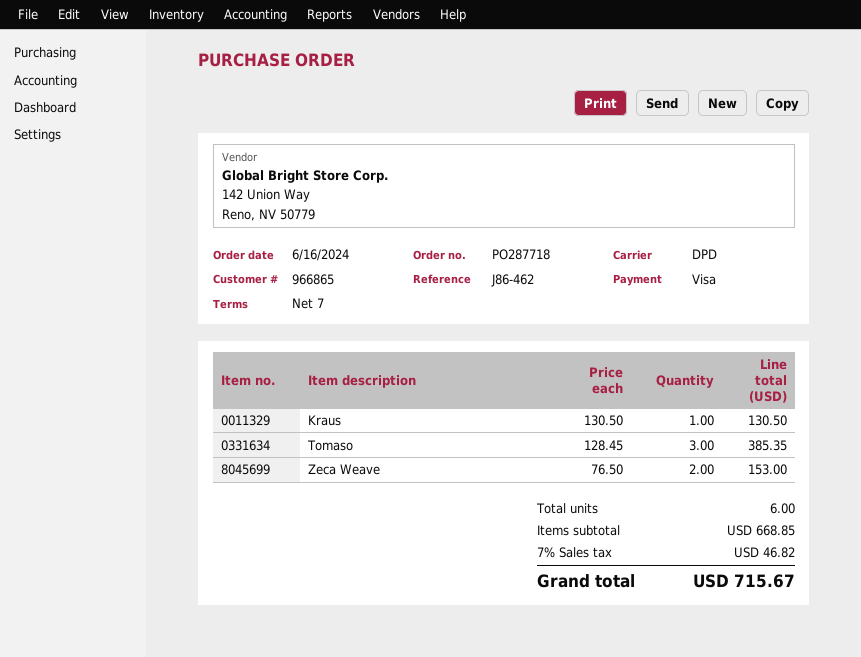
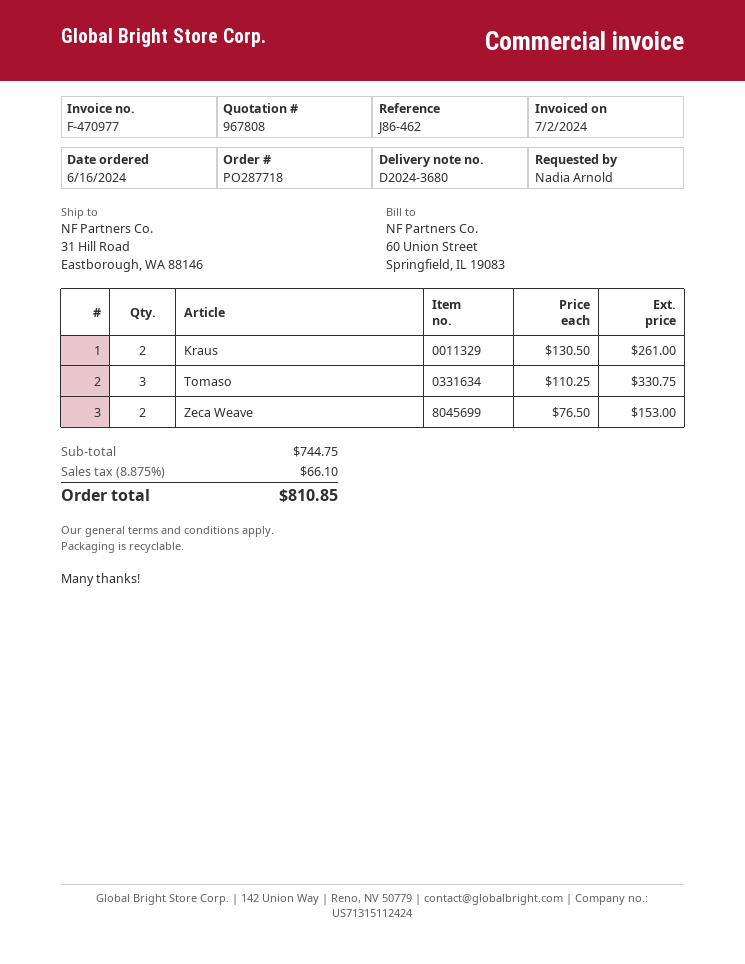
Kraus: 1 x 130.50 = 130.50 -> 2 x 130.50 = 261.00
Tomaso: 3 x 128.45 = 385.35 -> 3 x 110.25 = 330.75
subtotal: 668.85 -> 744.75
tax: 7% = 46.82 -> 8.875% = 66.10
total: 715.67 -> 810.85

